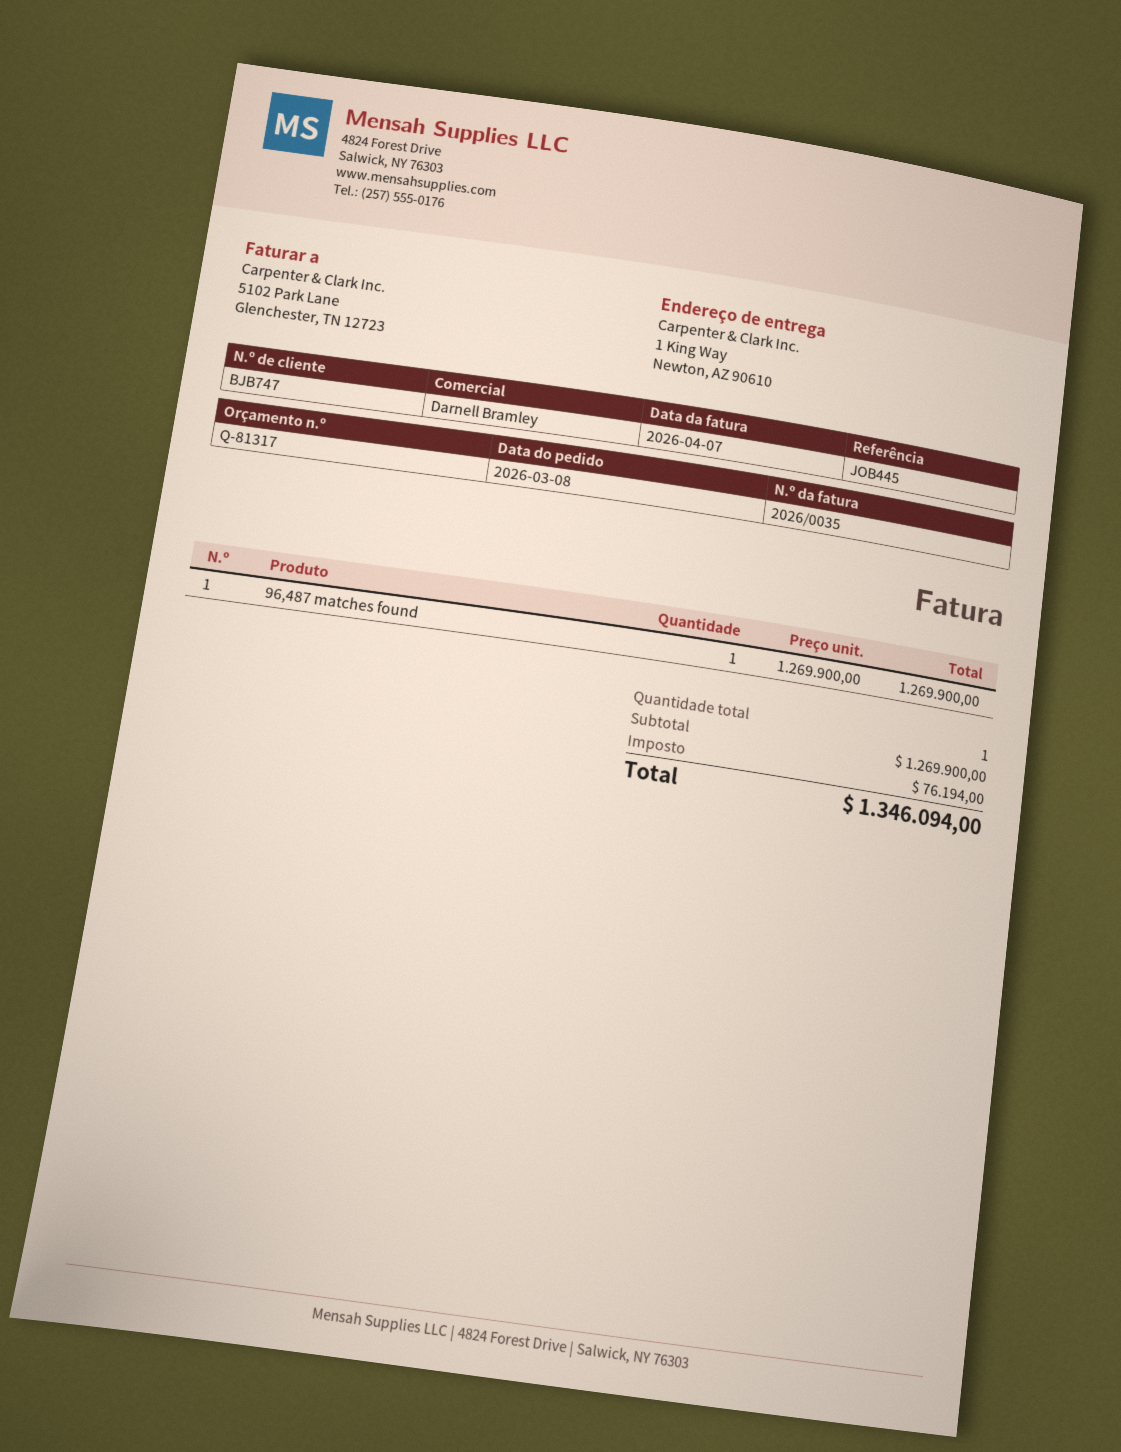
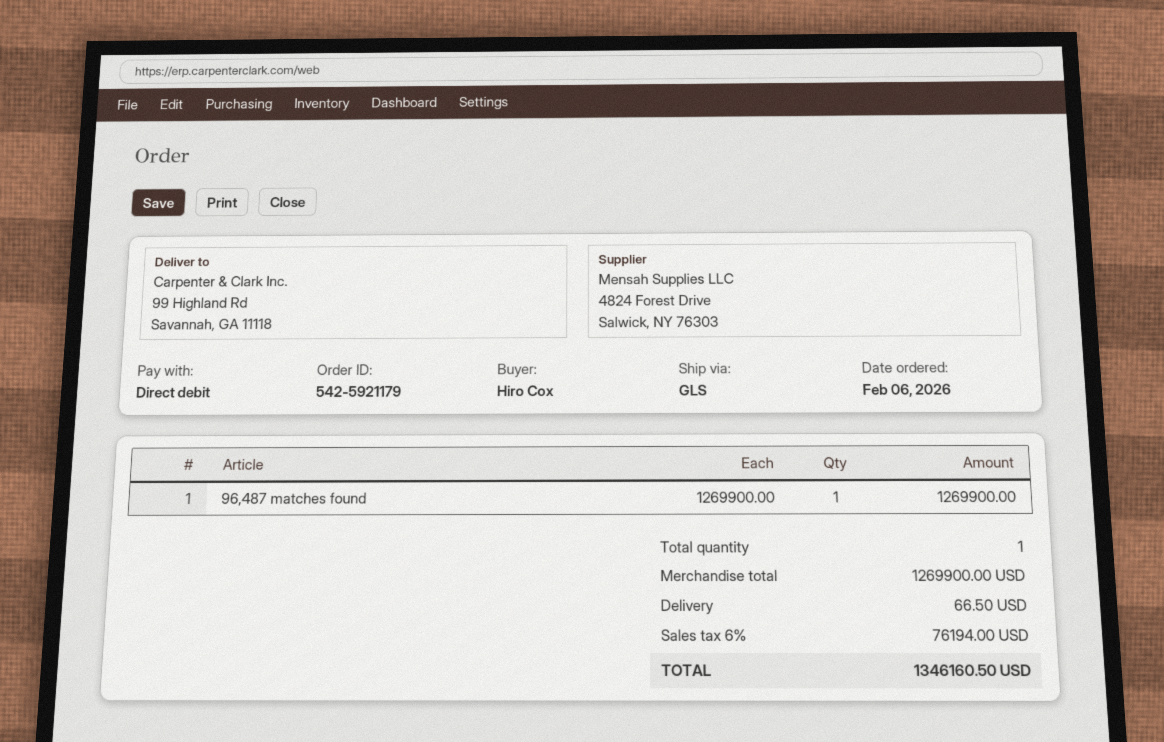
order date: 2026-03-08 -> 2026-02-06
ship to: 1 King Way, Newton, AZ 90610 -> 99 Highland Rd, Savannah, GA 11118
shipping: none -> 66.50
total: 1346094.00 -> 1346160.50

